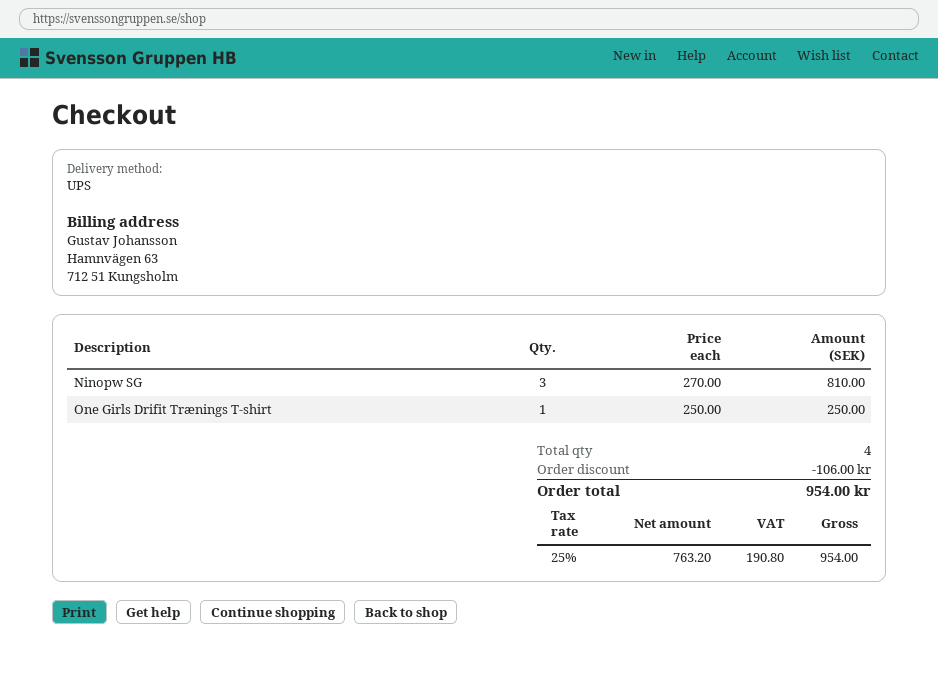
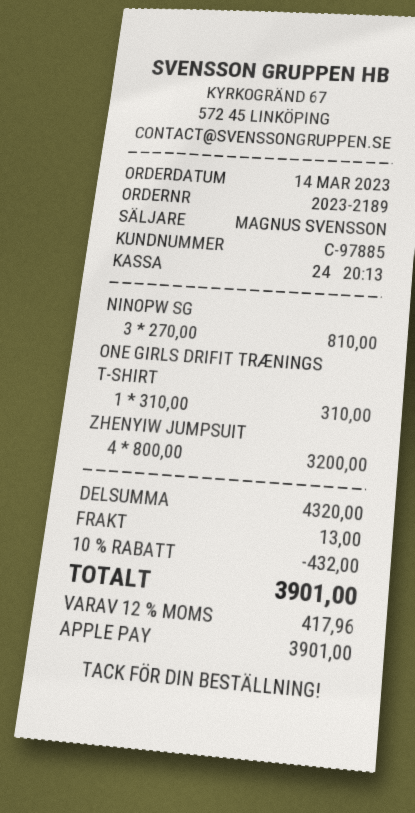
One Girls Drifit Trænings T-shirt: 1 x 250.00 = 250.00 -> 1 x 310.00 = 310.00
ZHENYIW JUMPSUIT: none -> 4 x 800.00 = 3200.00
discount: 106.00 -> 432.00
shipping: none -> 13.00
tax: 25% = 190.80 -> 12% = 417.96
total: 954.00 -> 3901.00

